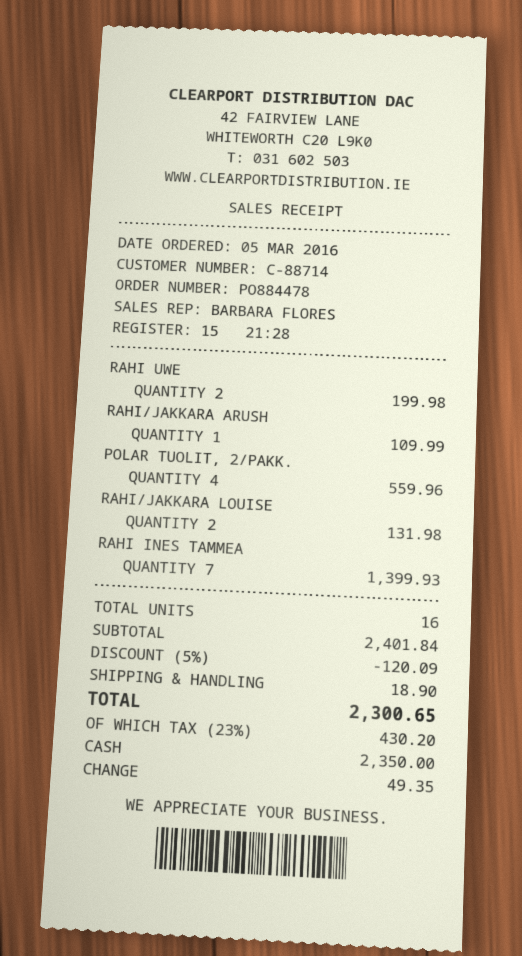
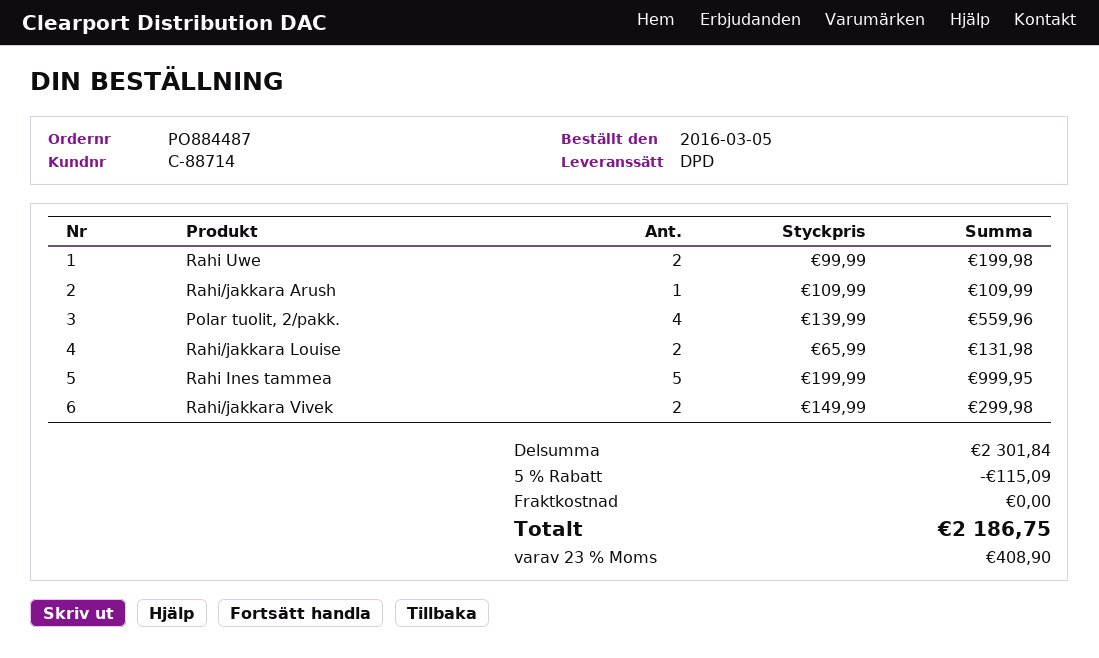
order number: PO884478 -> PO884487
RAHI INES TAMMEA: 7 for 1399.93 -> 5 for 999.95
Rahi/jakkara Vivek: none -> 2 for 299.98
subtotal: 2401.84 -> 2301.84
discount: 5% = 120.09 -> 5% = 115.09
shipping: 18.90 -> 0.00
tax: 23% = 430.20 -> 23% = 408.90
total: 2300.65 -> 2186.75

